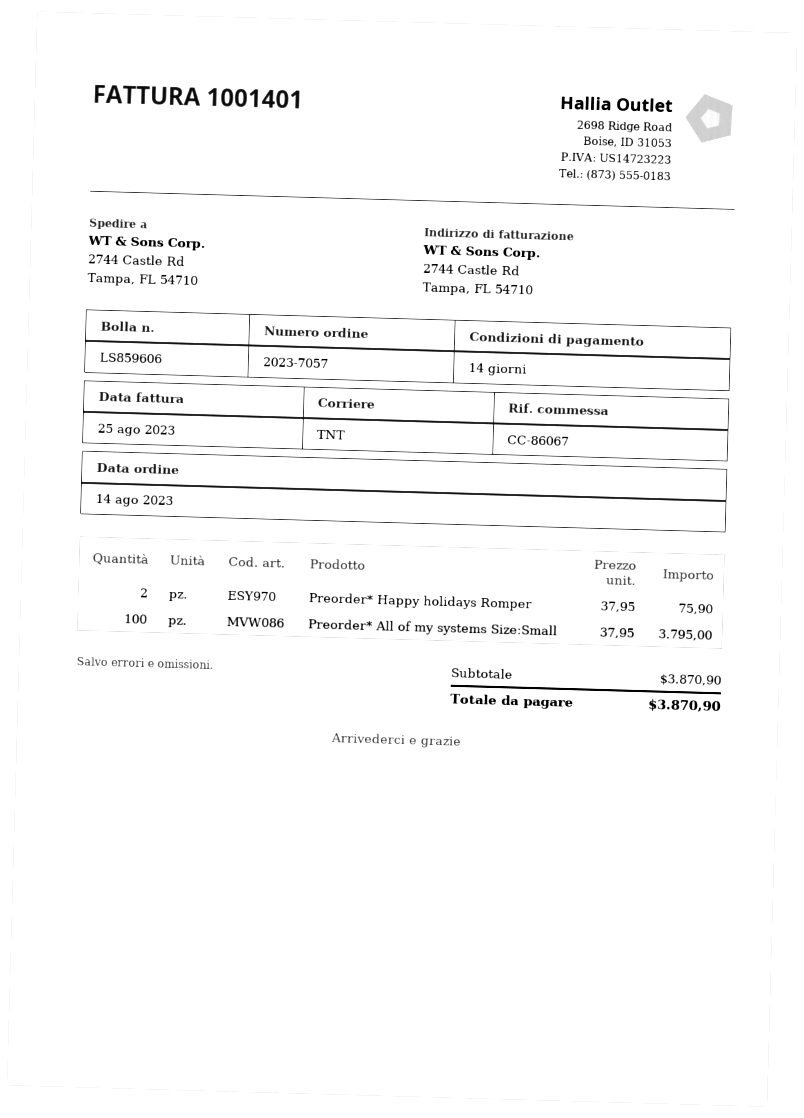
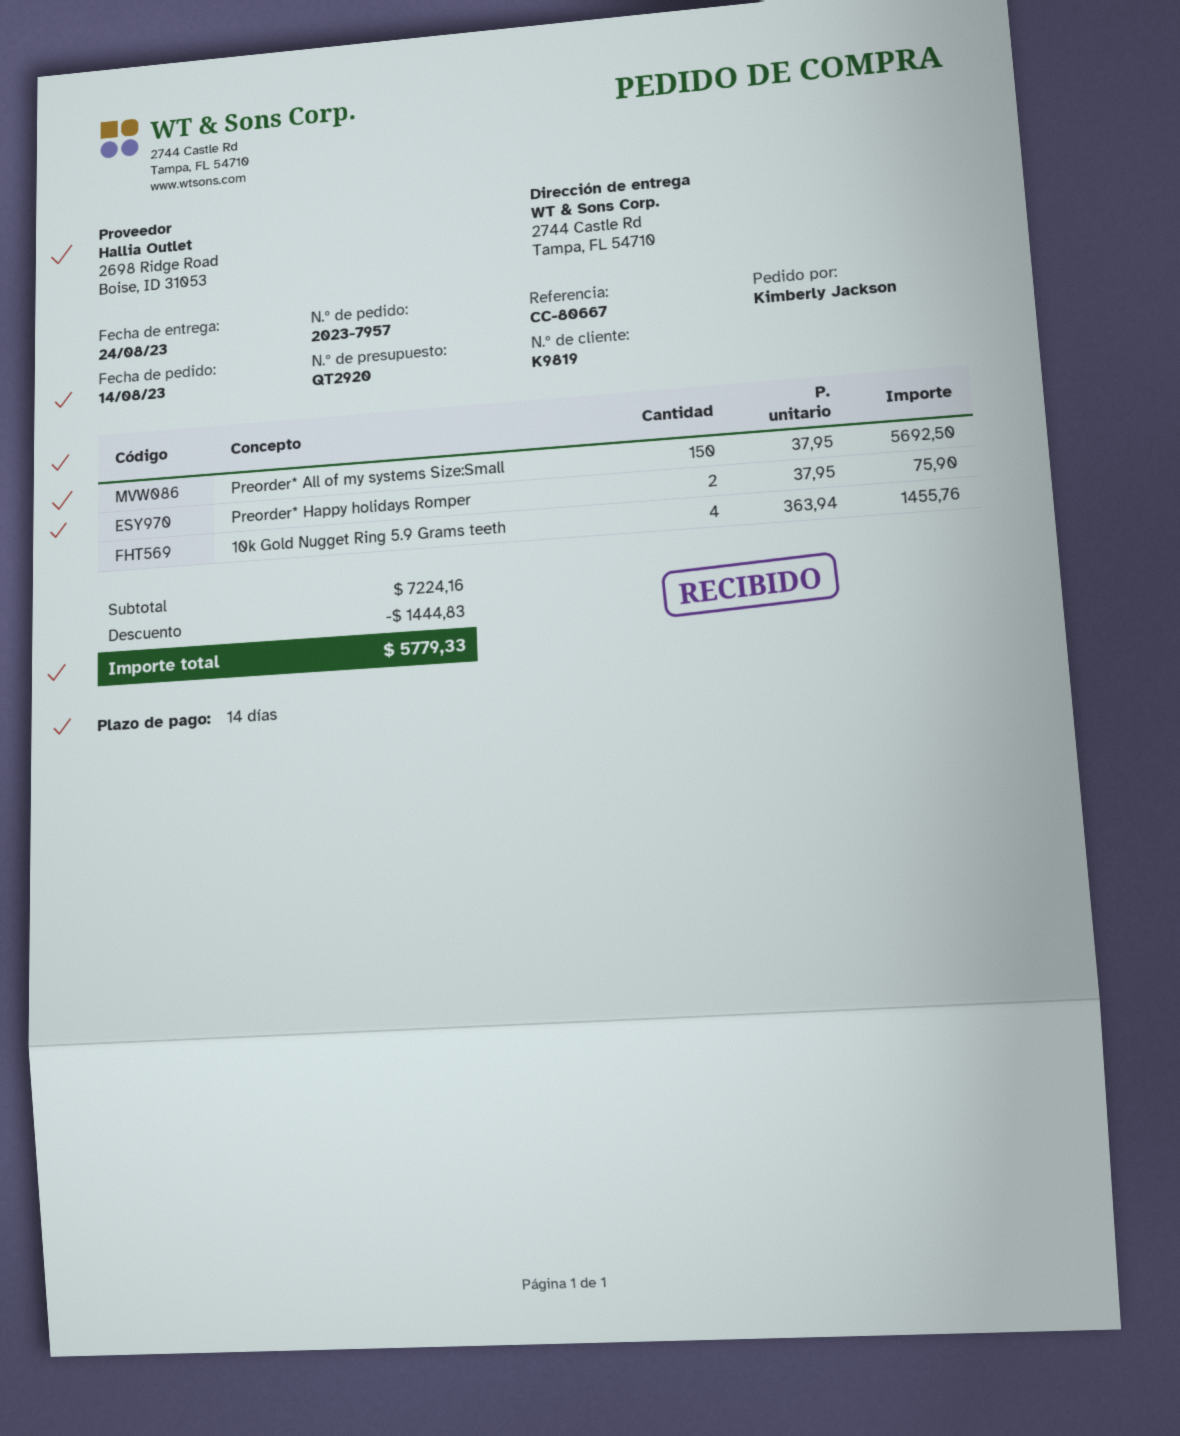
order number: 2023-7057 -> 2023-7957
reference: CC-86067 -> CC-80667
Preorder* All of my systems Size:Small: 100 x 37.95 = 3795.00 -> 150 x 37.95 = 5692.50
10k Gold Nugget Ring 5.9 Grams teeth: none -> 4 x 363.94 = 1455.76
subtotal: 3870.90 -> 7224.16
discount: none -> 1444.83
total: 3870.90 -> 5779.33

